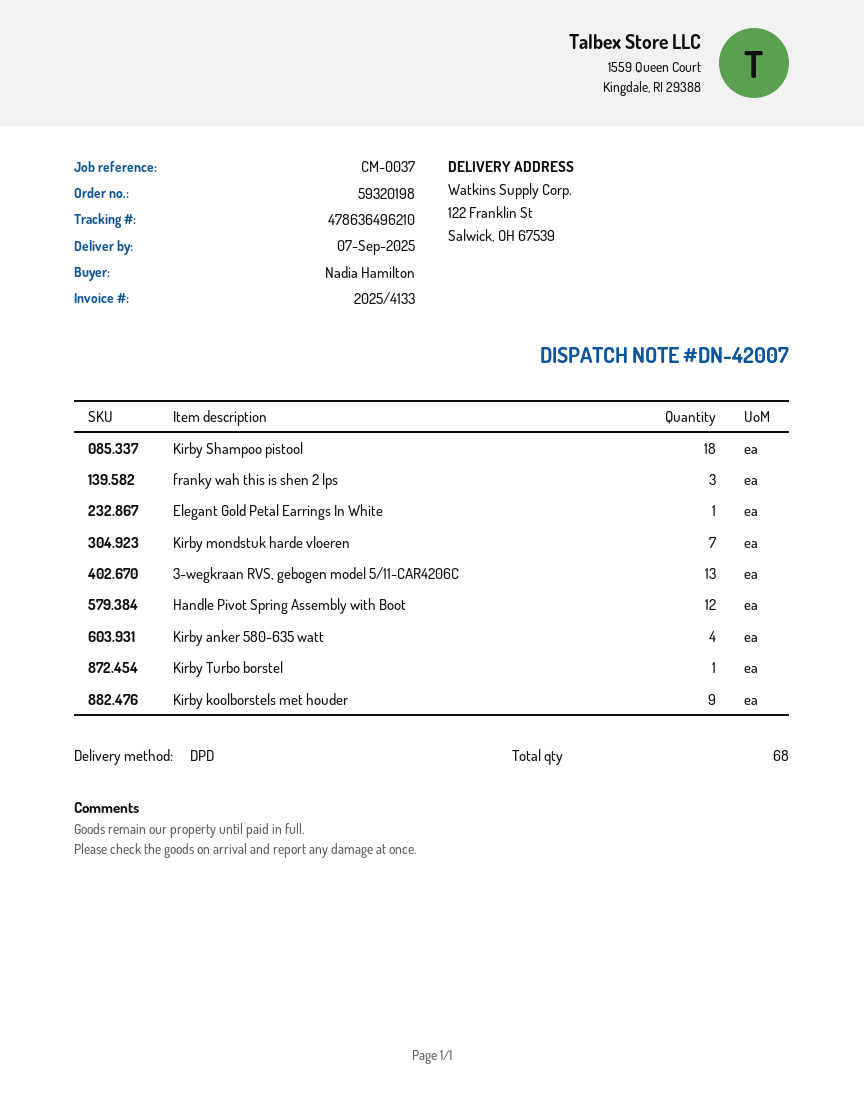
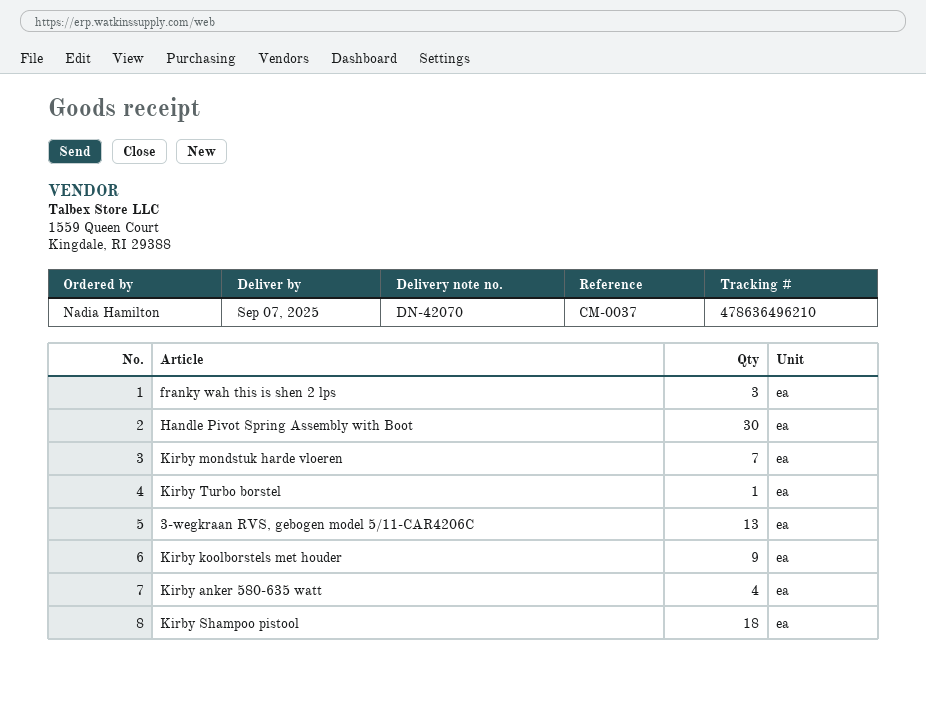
delivery note number: DN-42007 -> DN-42070
Elegant Gold Petal Earrings In White: 1 -> none
Handle Pivot Spring Assembly with Boot: 12 -> 30

